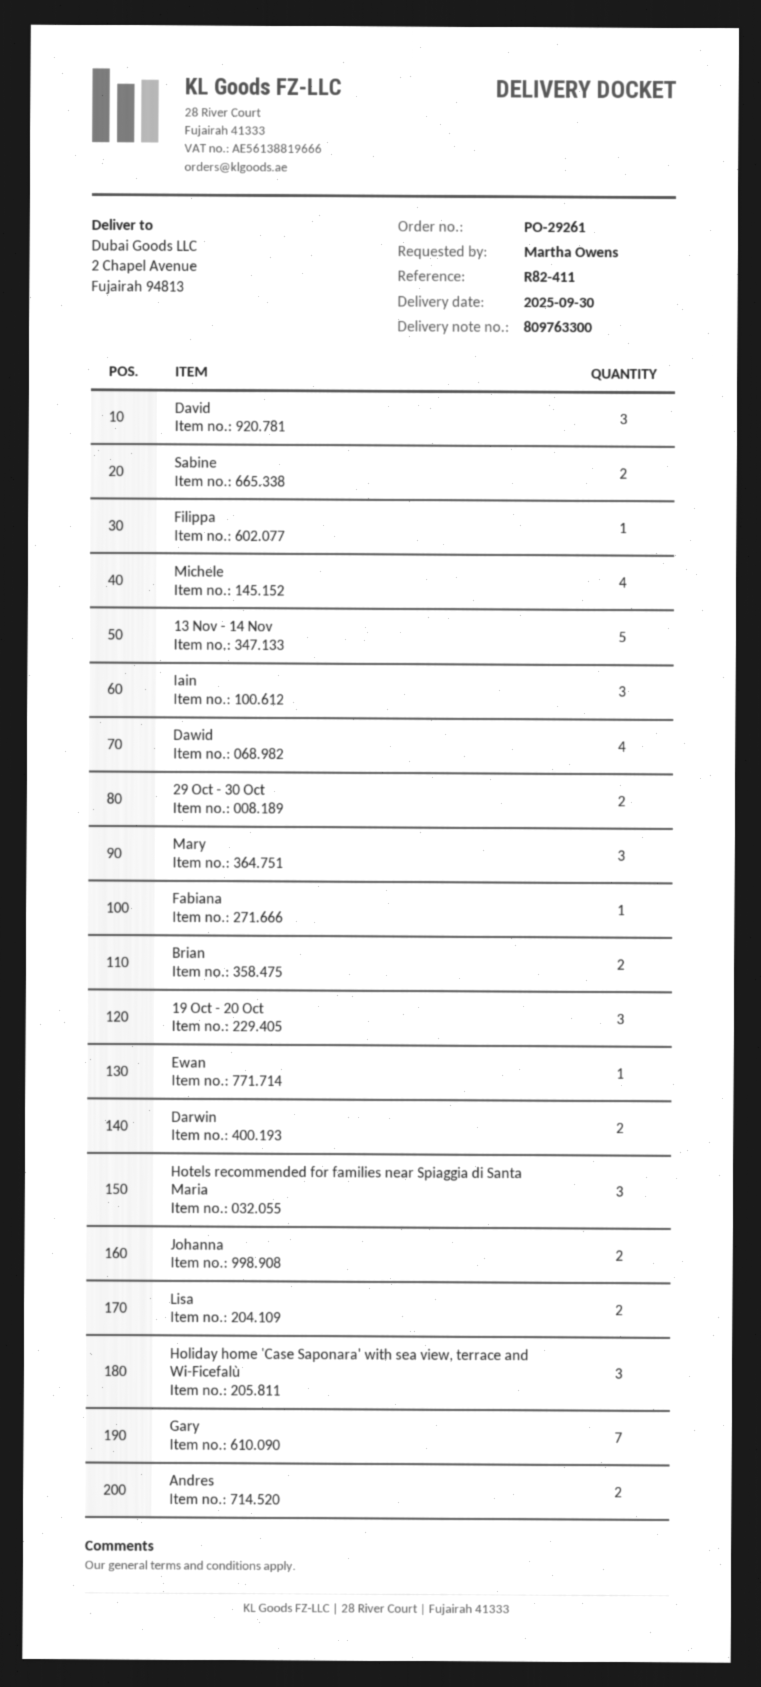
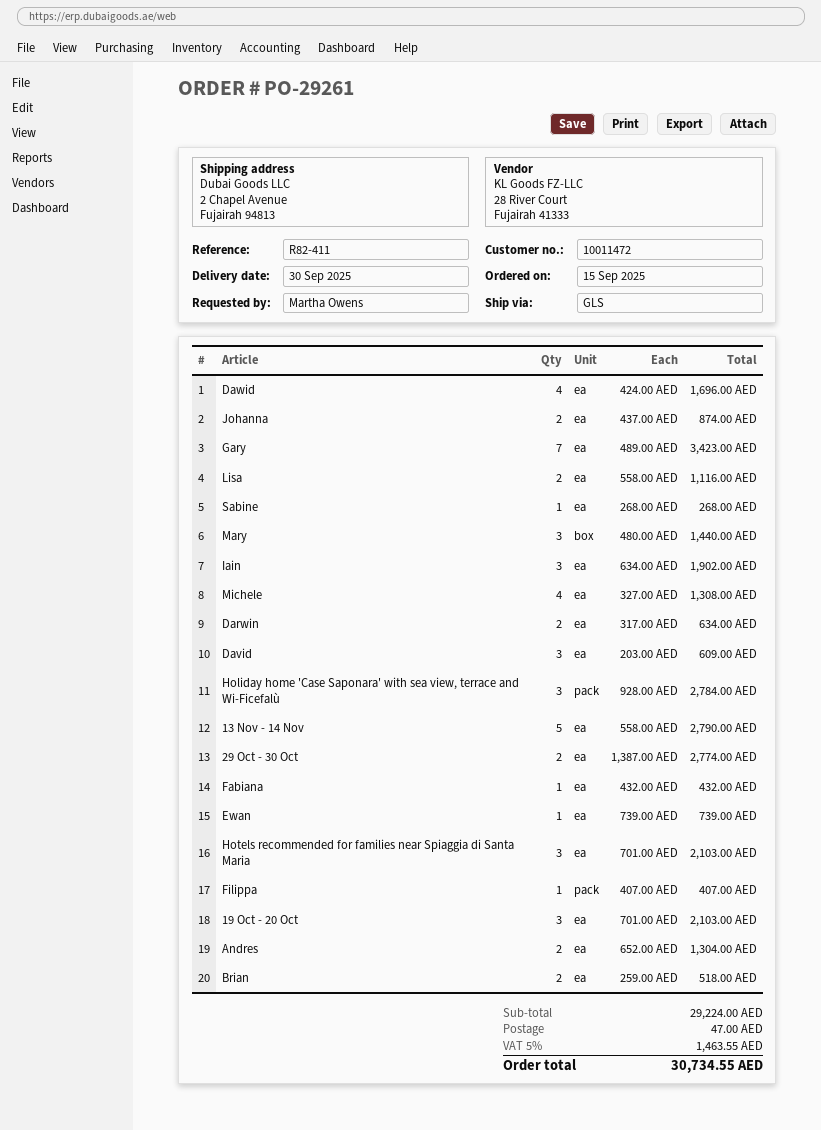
Sabine: 2 -> 1

